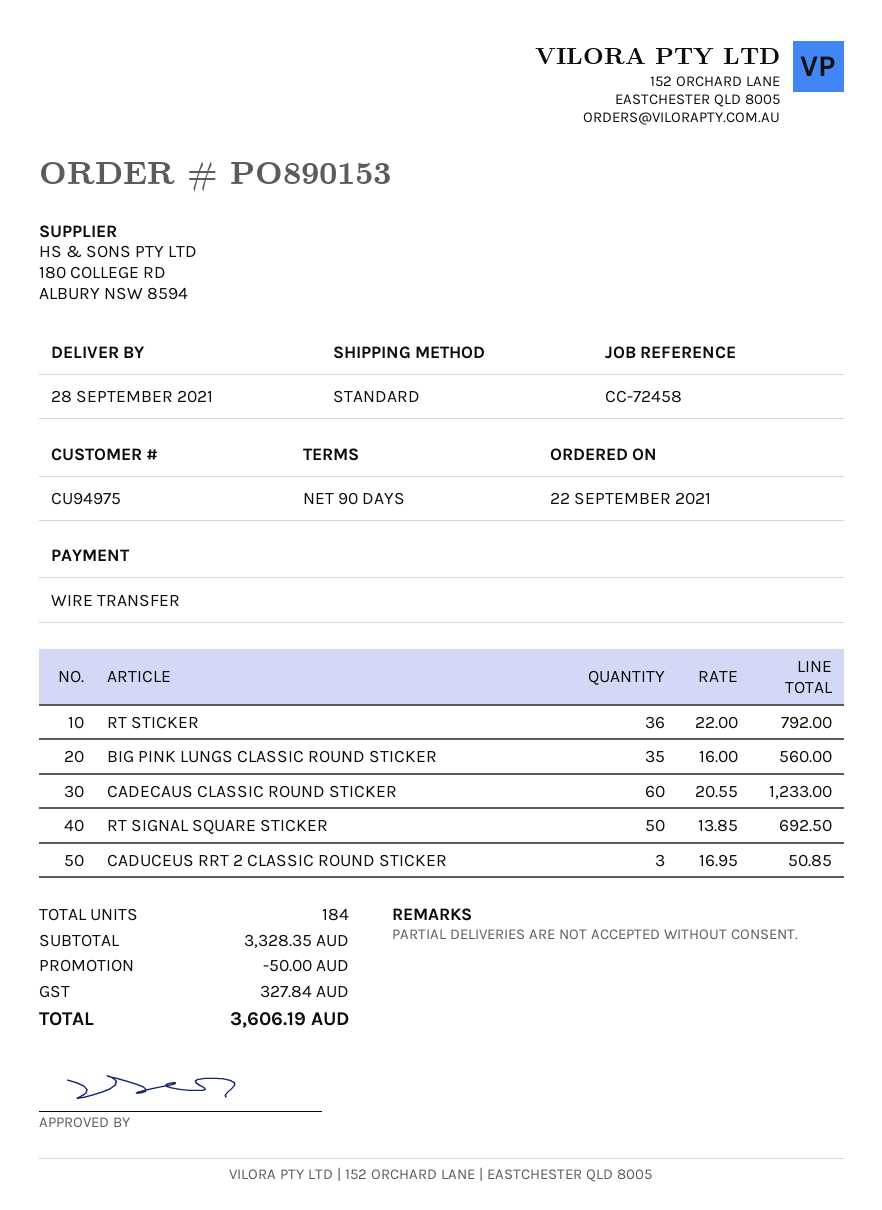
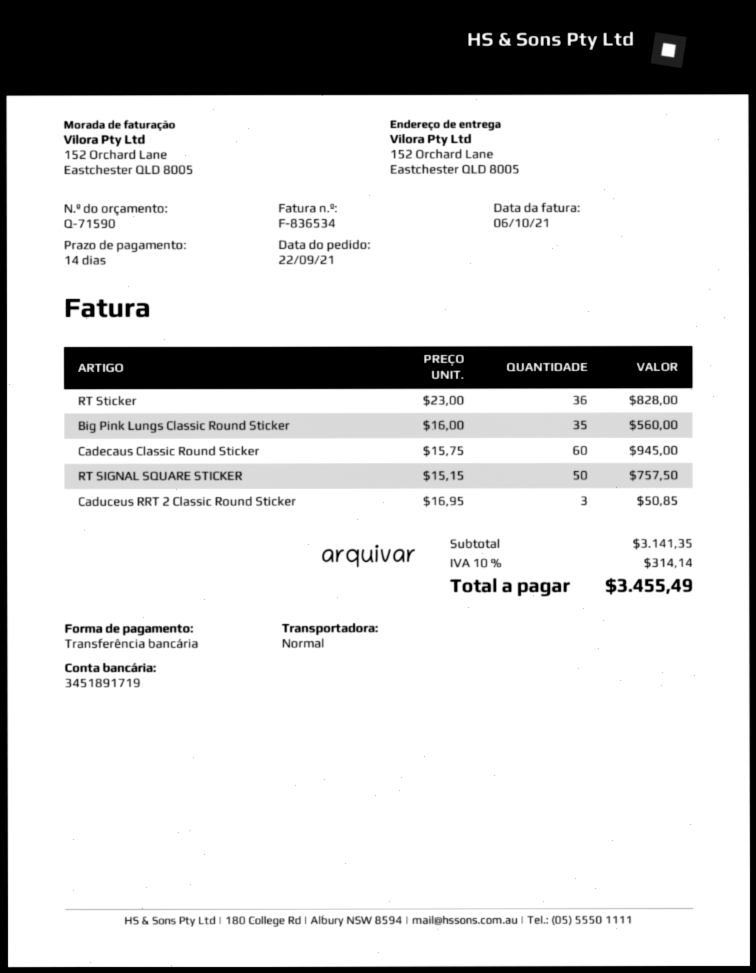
payment terms: 90 days -> 14 days
RT STICKER: 36 x 22.00 = 792.00 -> 36 x 23.00 = 828.00
CADECAUS CLASSIC ROUND STICKER: 60 x 20.55 = 1233.00 -> 60 x 15.75 = 945.00
RT SIGNAL SQUARE STICKER: 50 x 13.85 = 692.50 -> 50 x 15.15 = 757.50
subtotal: 3328.35 -> 3141.35
discount: 50.00 -> none
tax: 327.84 -> 314.14
total: 3606.19 -> 3455.49

